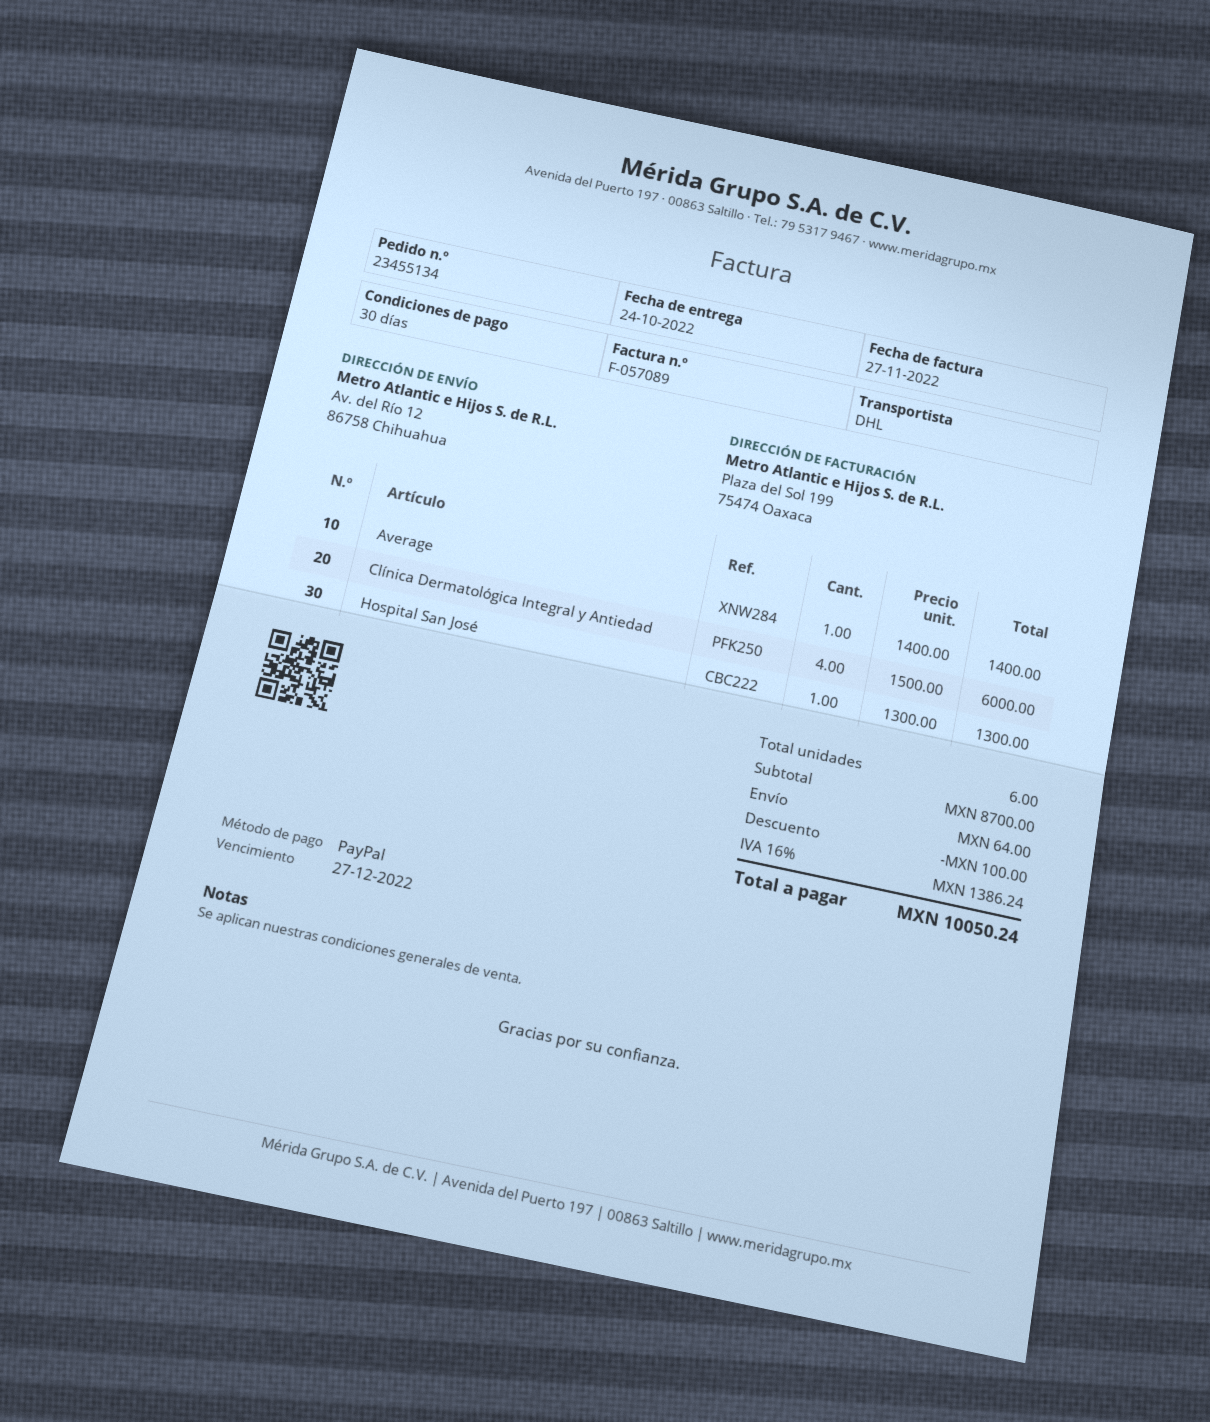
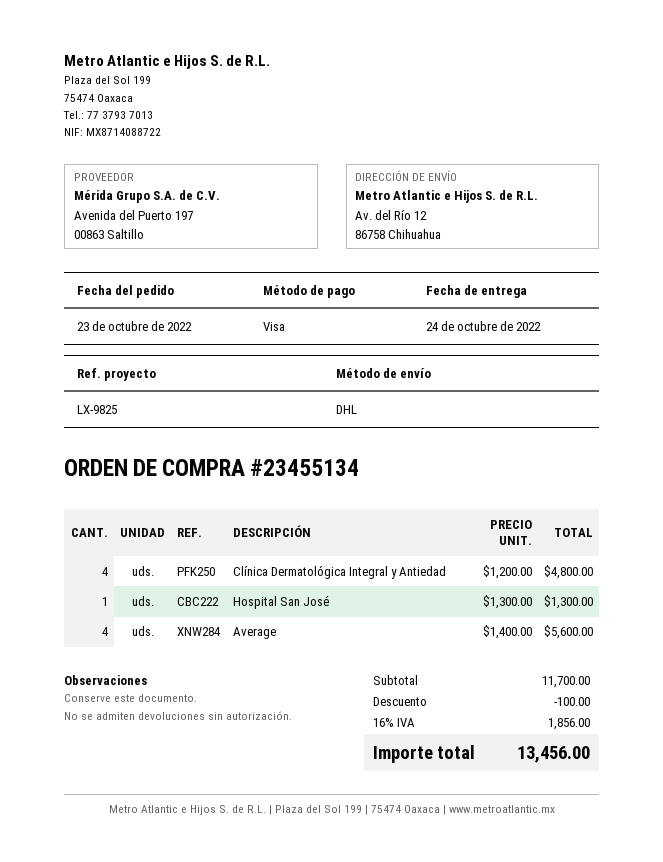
payment method: PayPal -> Visa
Average: 1 x 1400.00 = 1400.00 -> 4 x 1400.00 = 5600.00
Clínica Dermatológica Integral y Antiedad: 4 x 1500.00 = 6000.00 -> 4 x 1200.00 = 4800.00
subtotal: 8700.00 -> 11700.00
shipping: 64.00 -> none
tax: 16% = 1386.24 -> 16% = 1856.00
total: 10050.24 -> 13456.00

